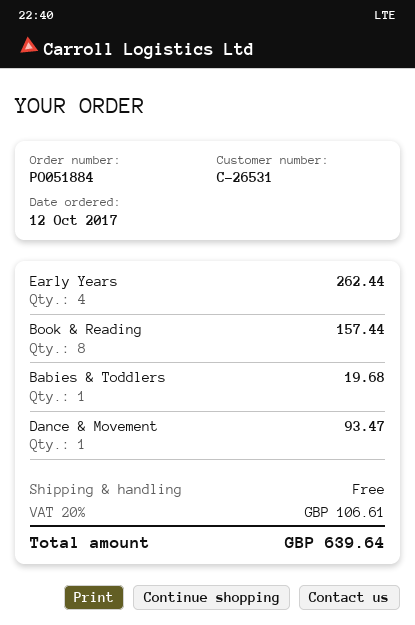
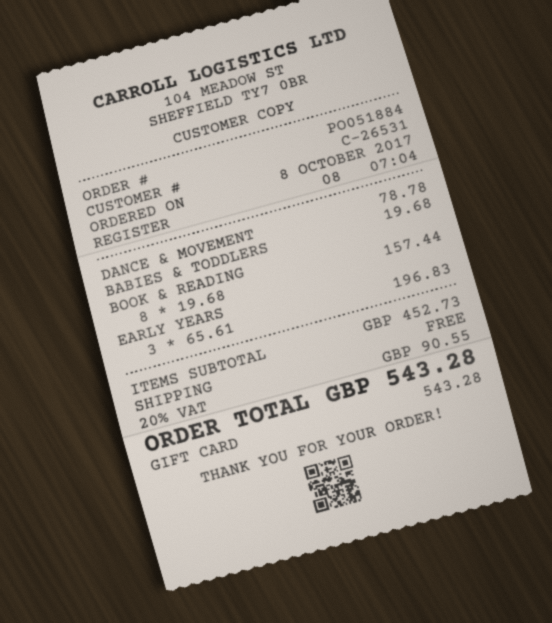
order date: 2017-10-12 -> 2017-10-08
Early Years: 4 for 262.44 -> 3 for 196.83
Dance & Movement: 1 for 93.47 -> 1 for 78.78
tax: 20% = 106.61 -> 20% = 90.55
total: 639.64 -> 543.28

